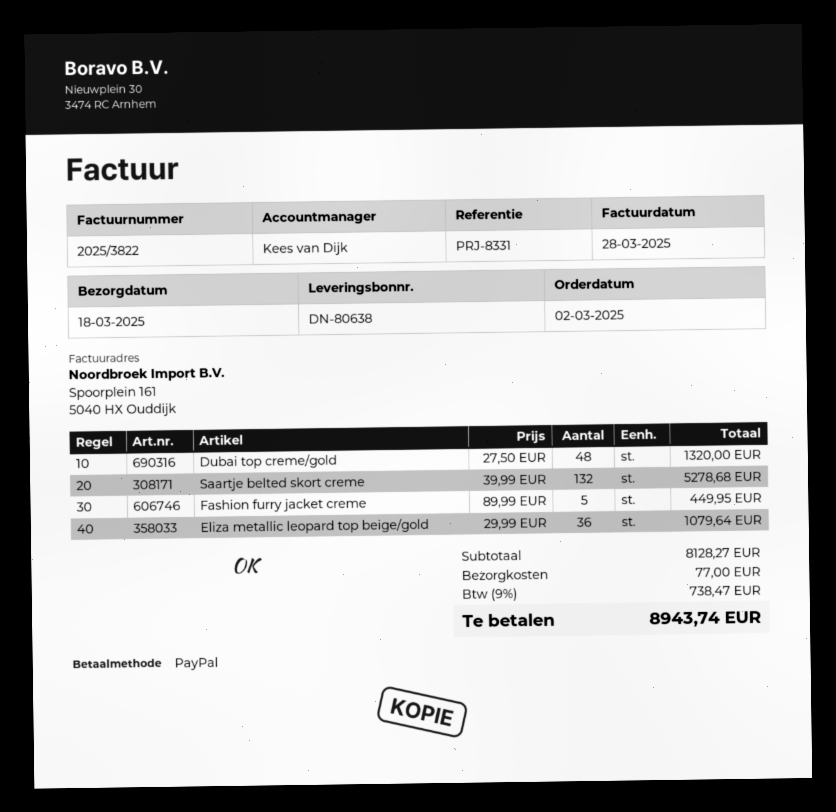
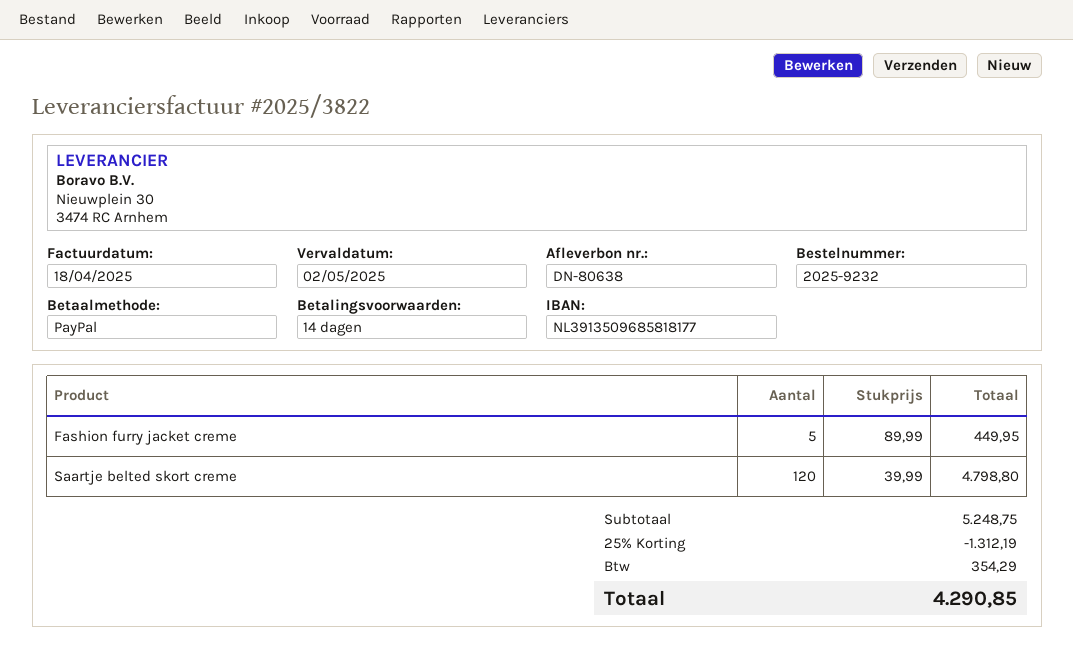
invoice date: 2025-03-28 -> 2025-04-18
Dubai top creme/gold: 48 x 27.50 = 1320.00 -> none
Saartje belted skort creme: 132 x 39.99 = 5278.68 -> 120 x 39.99 = 4798.80
Eliza metallic leopard top beige/gold: 36 x 29.99 = 1079.64 -> none
subtotal: 8128.27 -> 5248.75
discount: none -> 25% = 1312.19
shipping: 77.00 -> none
tax: 738.47 -> 354.29
total: 8943.74 -> 4290.85

